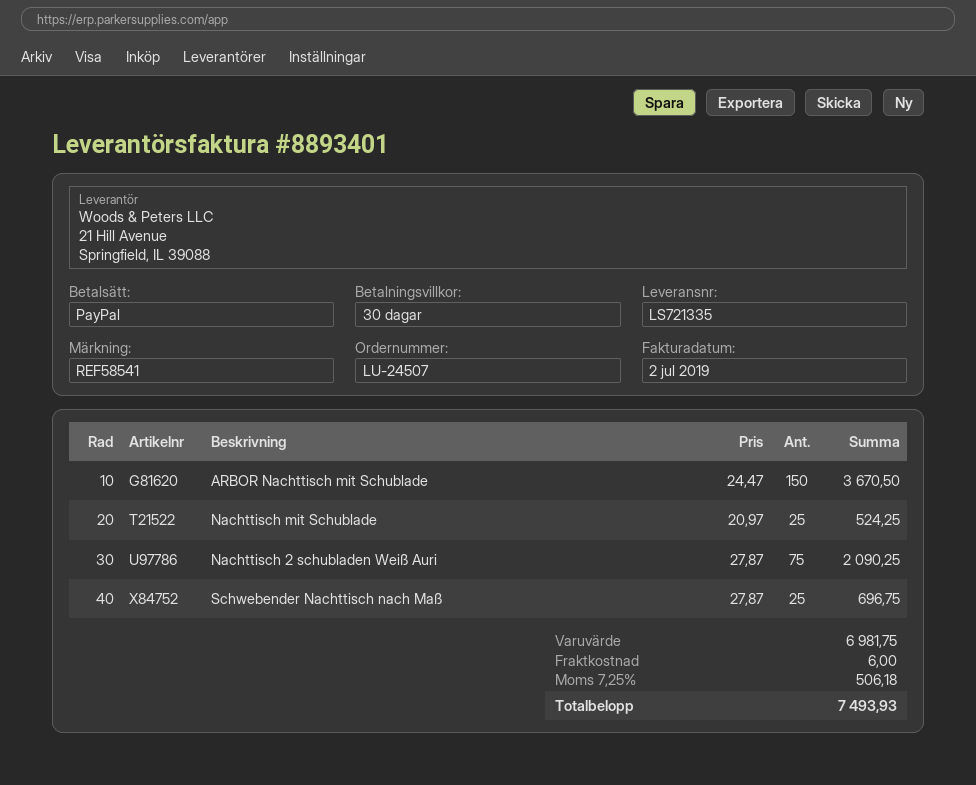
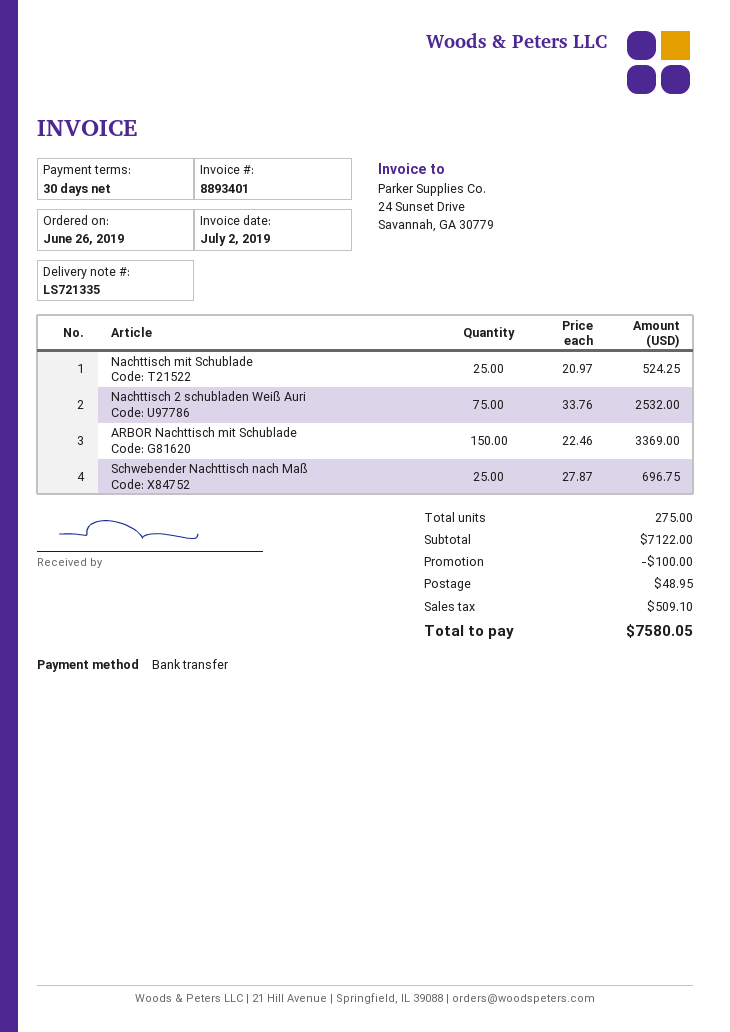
payment method: PayPal -> bank transfer
ARBOR Nachttisch mit Schublade: 150 x 24.47 = 3670.50 -> 150 x 22.46 = 3369.00
Nachttisch 2 schubladen Weiß Auri: 75 x 27.87 = 2090.25 -> 75 x 33.76 = 2532.00
subtotal: 6981.75 -> 7122.00
discount: none -> 100.00
shipping: 6.00 -> 48.95
tax: 506.18 -> 509.10
total: 7493.93 -> 7580.05

